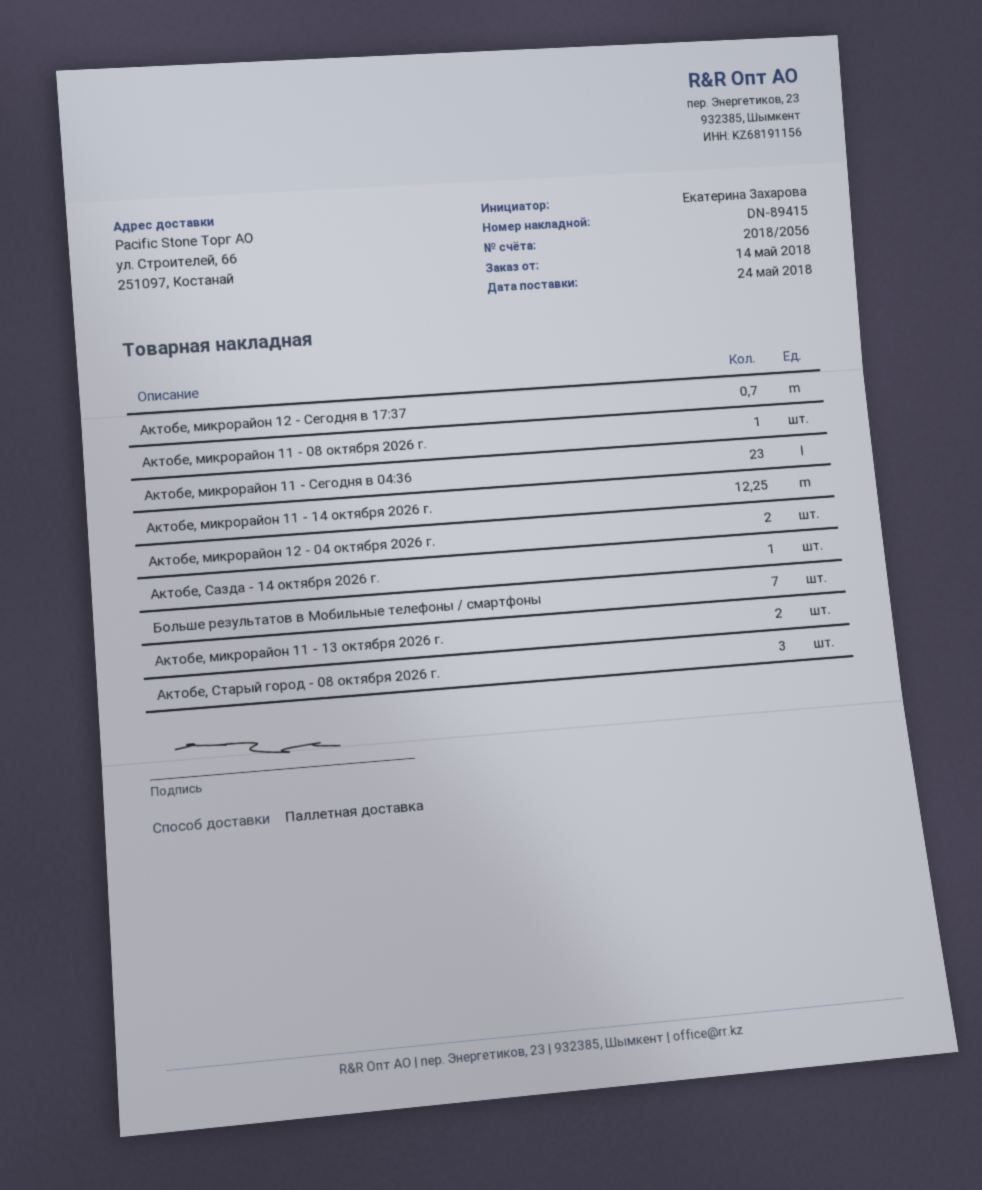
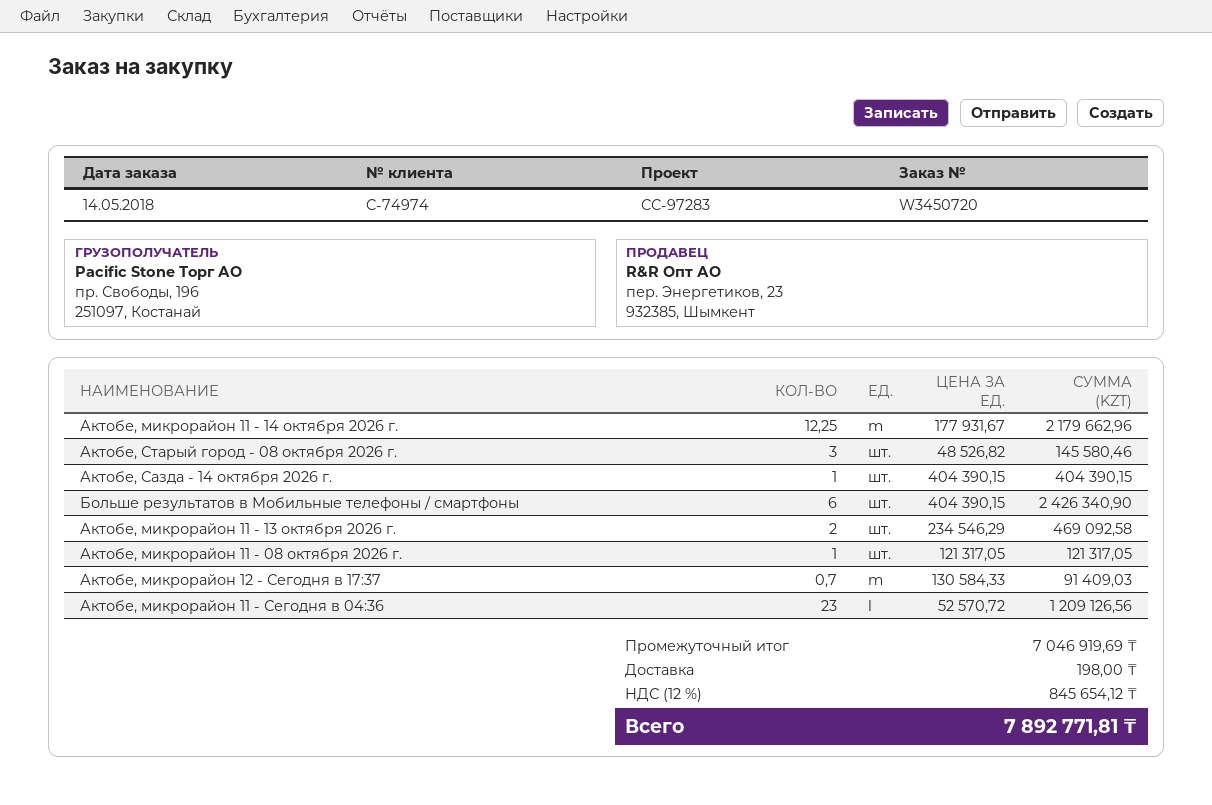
ship to: ул. Строителей, 66, 251097, Костанай -> пр. Свободы, 196, 251097, Костанай
Актобе, микрорайон 12 - 04 октября 2026 г.: 2 -> none
Больше результатов в Мобильные телефоны / смартфоны: 7 -> 6

